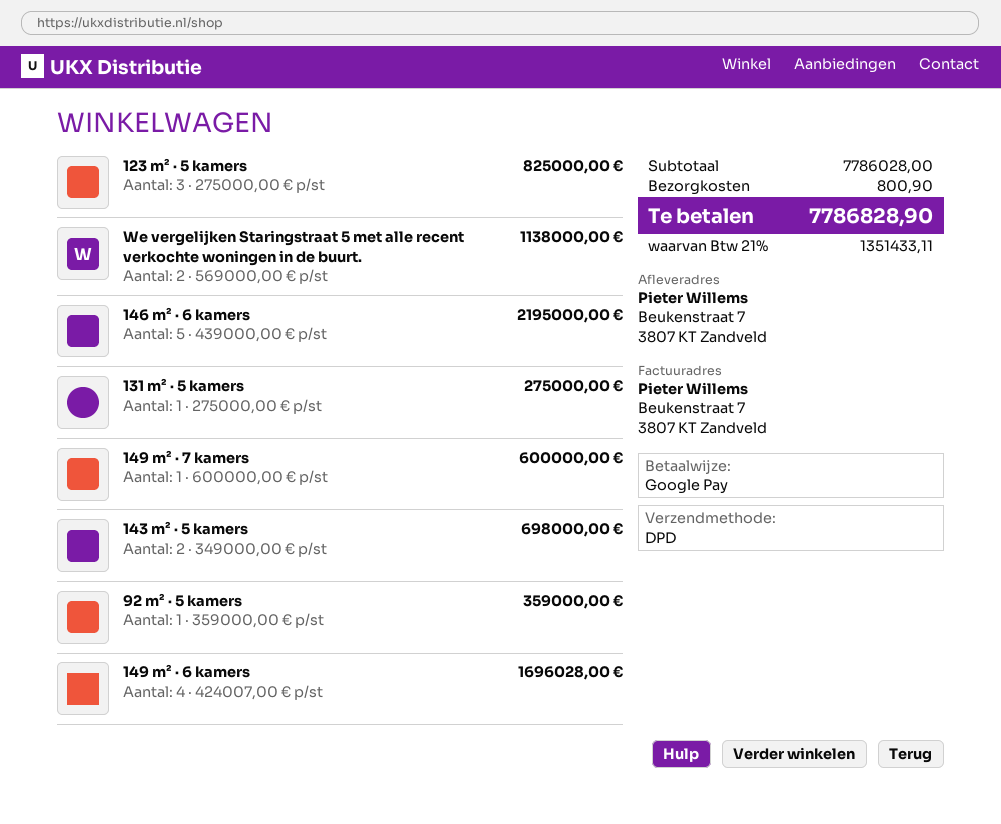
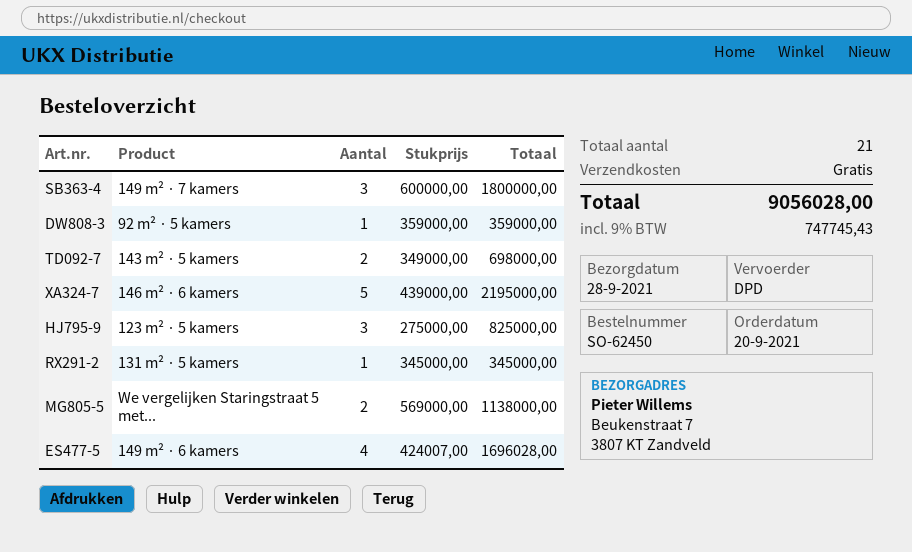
131 m² · 5 kamers: 1 x 275000.00 = 275000.00 -> 1 x 345000.00 = 345000.00
149 m² · 7 kamers: 1 x 600000.00 = 600000.00 -> 3 x 600000.00 = 1800000.00
shipping: 800.90 -> 0.00
tax: 21% = 1351433.11 -> 9% = 747745.43
total: 7786828.90 -> 9056028.00

